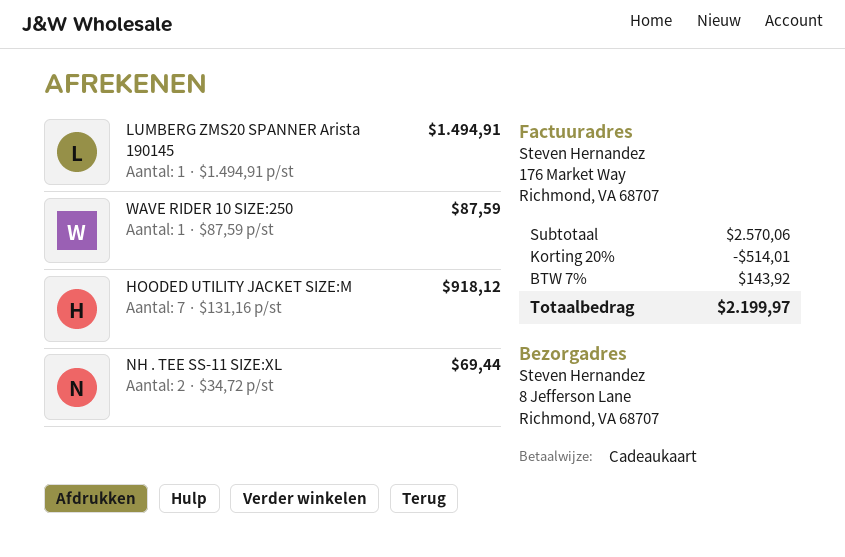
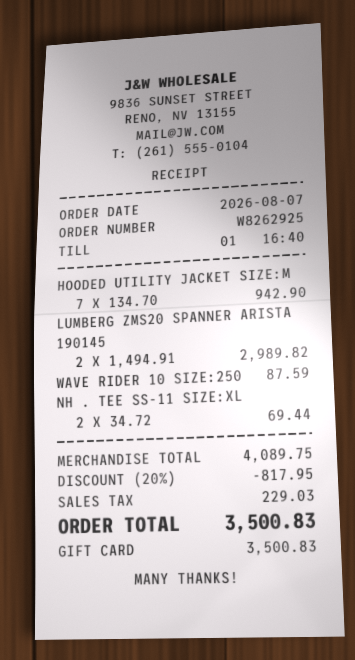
LUMBERG ZMS20 SPANNER Arista 190145: 1 x 1494.91 = 1494.91 -> 2 x 1494.91 = 2989.82
HOODED UTILITY JACKET SIZE:M: 7 x 131.16 = 918.12 -> 7 x 134.70 = 942.90
subtotal: 2570.06 -> 4089.75
discount: 20% = 514.01 -> 20% = 817.95
tax: 143.92 -> 229.03
total: 2199.97 -> 3500.83

